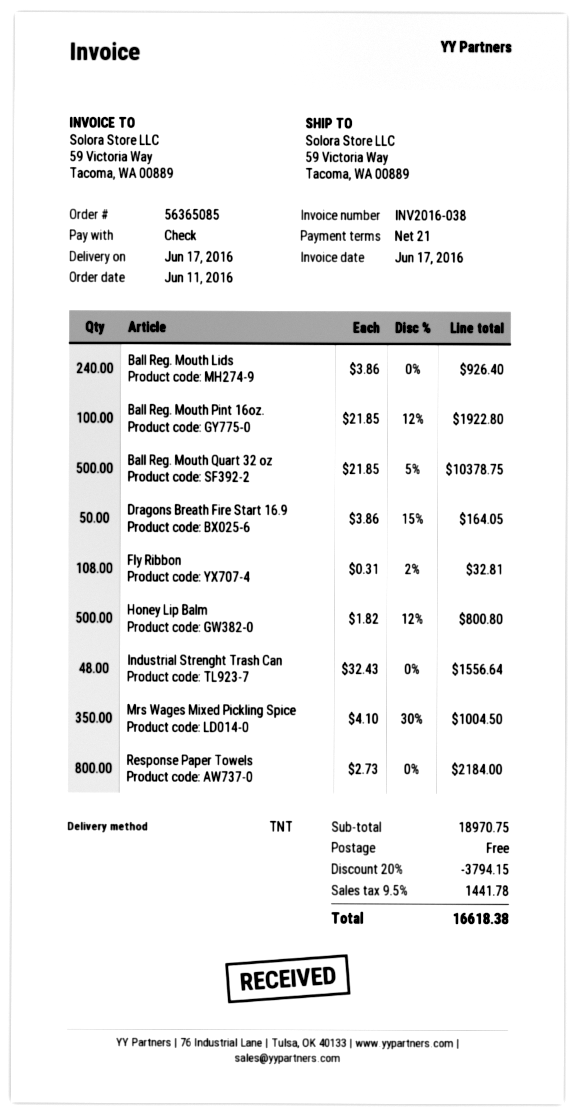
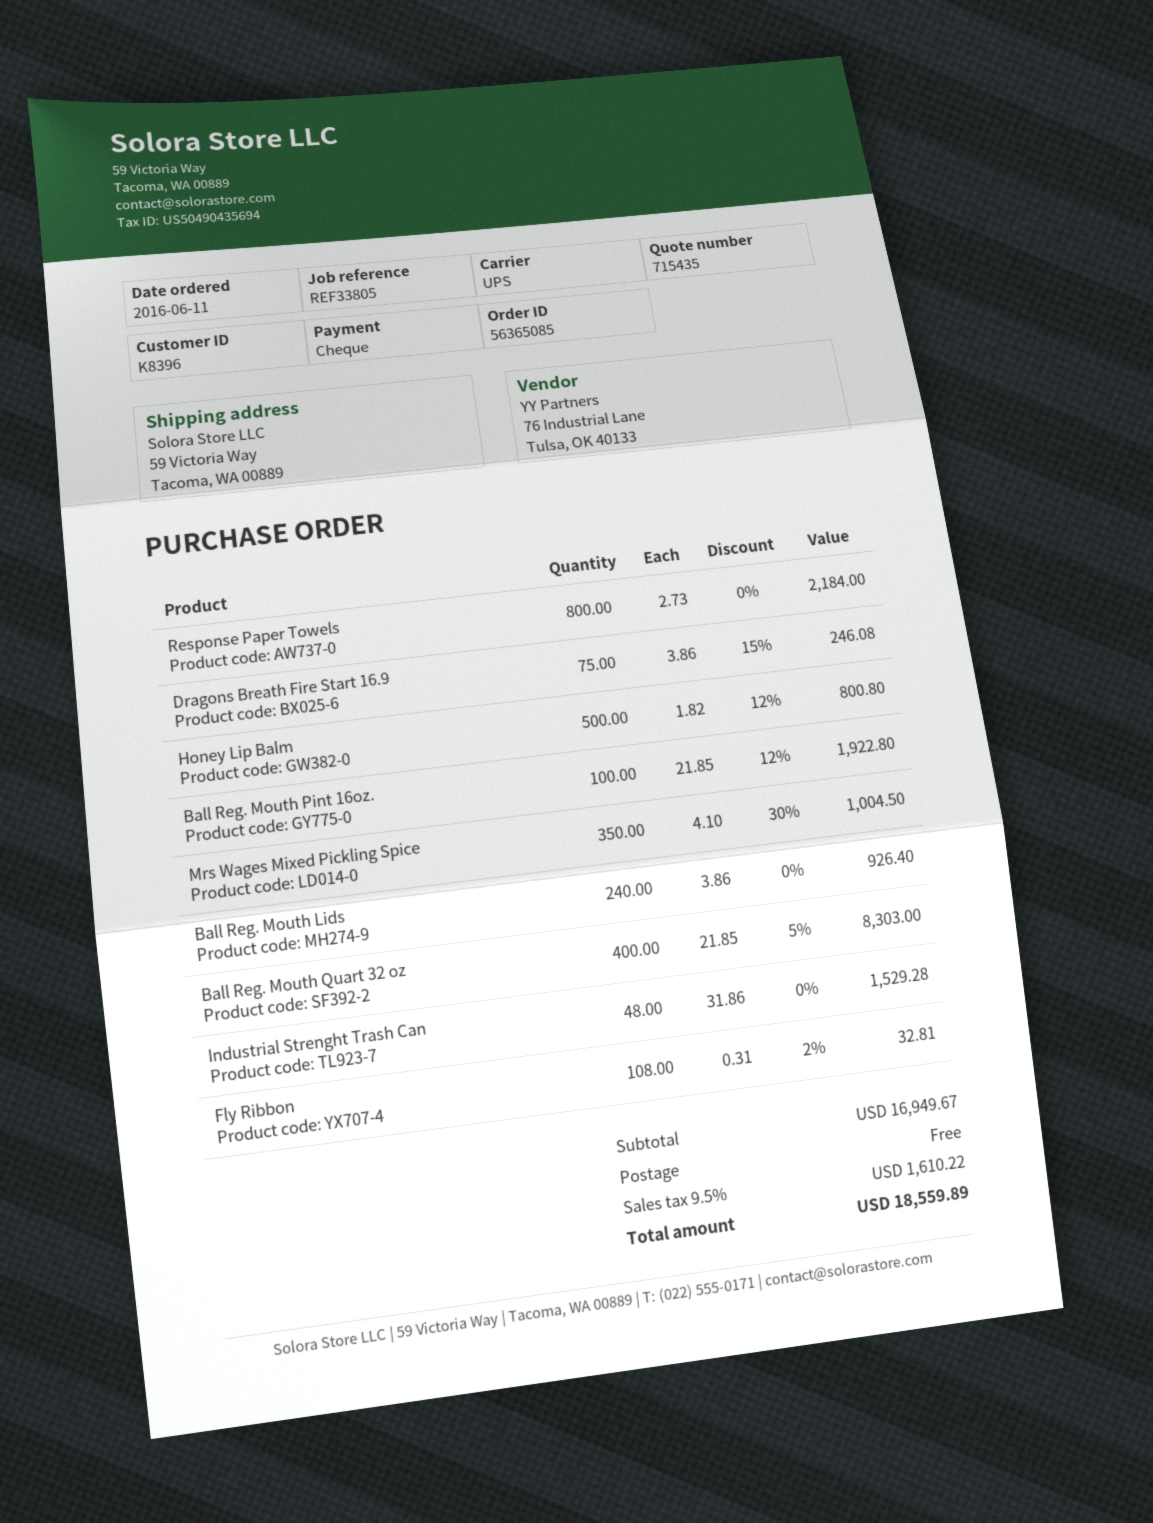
shipping method: TNT -> UPS
Ball Reg. Mouth Quart 32 oz: 500 x 21.85 - 5% = 10378.75 -> 400 x 21.85 - 5% = 8303.00
Dragons Breath Fire Start 16.9: 50 x 3.86 - 15% = 164.05 -> 75 x 3.86 - 15% = 246.08
Industrial Strenght Trash Can: 48 x 32.43 = 1556.64 -> 48 x 31.86 = 1529.28
subtotal: 18970.75 -> 16949.67
discount: 20% = 3794.15 -> none
tax: 9.5% = 1441.78 -> 9.5% = 1610.22
total: 16618.38 -> 18559.89

